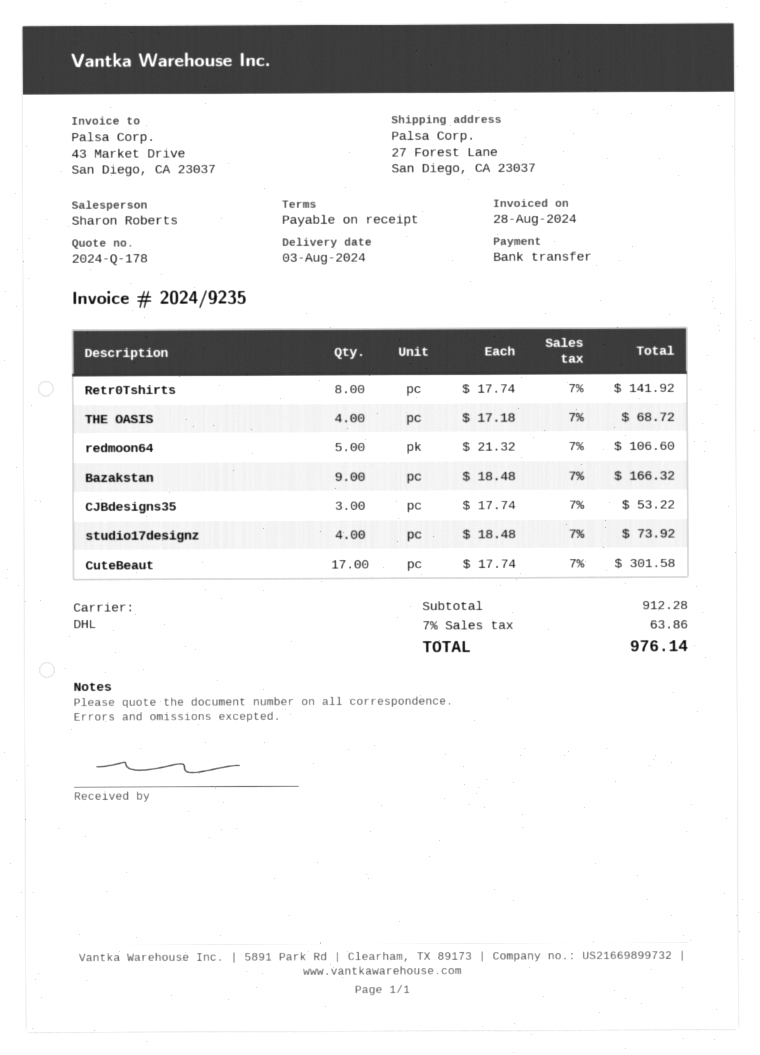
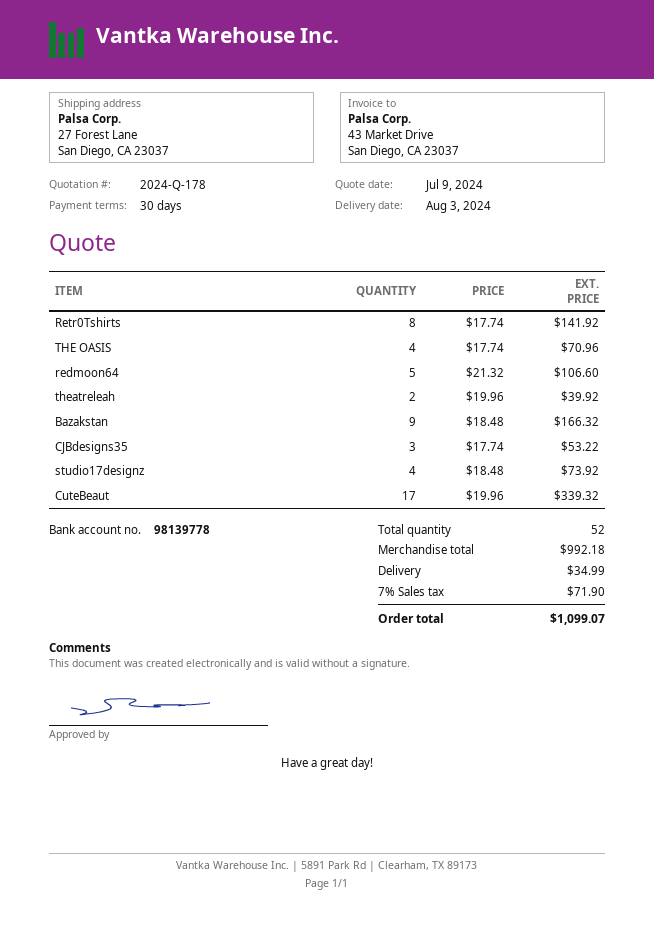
payment terms: on receipt -> 30 days
THE OASIS: 4 x 17.18 = 68.72 -> 4 x 17.74 = 70.96
CuteBeaut: 17 x 17.74 = 301.58 -> 17 x 19.96 = 339.32
theatreleah: none -> 2 x 19.96 = 39.92
subtotal: 912.28 -> 992.18
shipping: none -> 34.99
tax: 7% = 63.86 -> 7% = 71.90
total: 976.14 -> 1099.07

